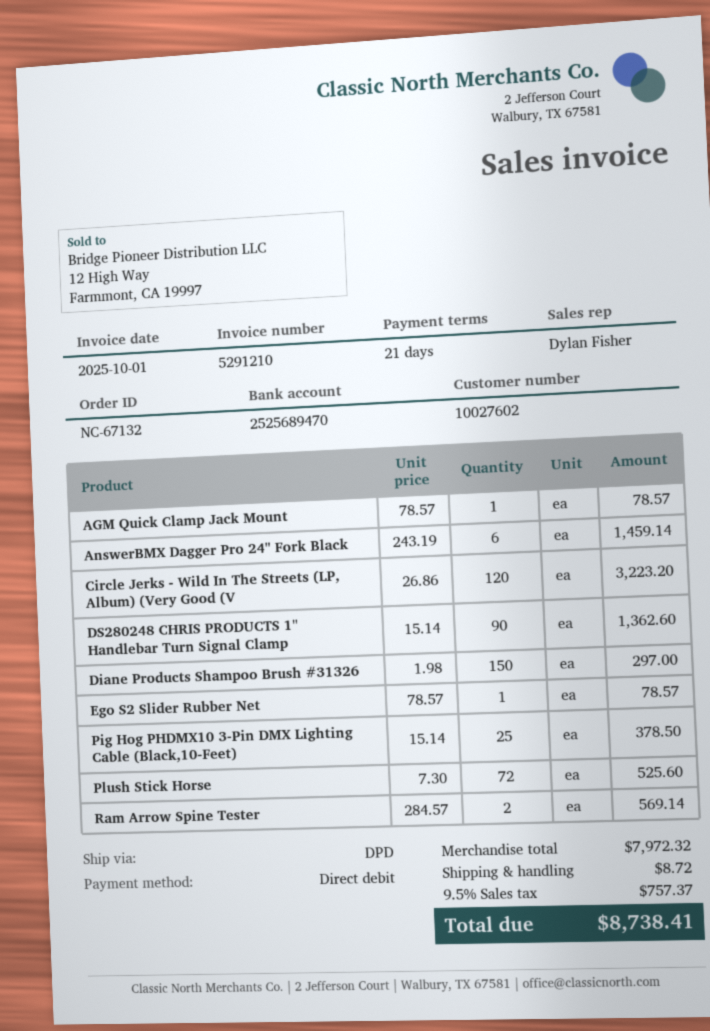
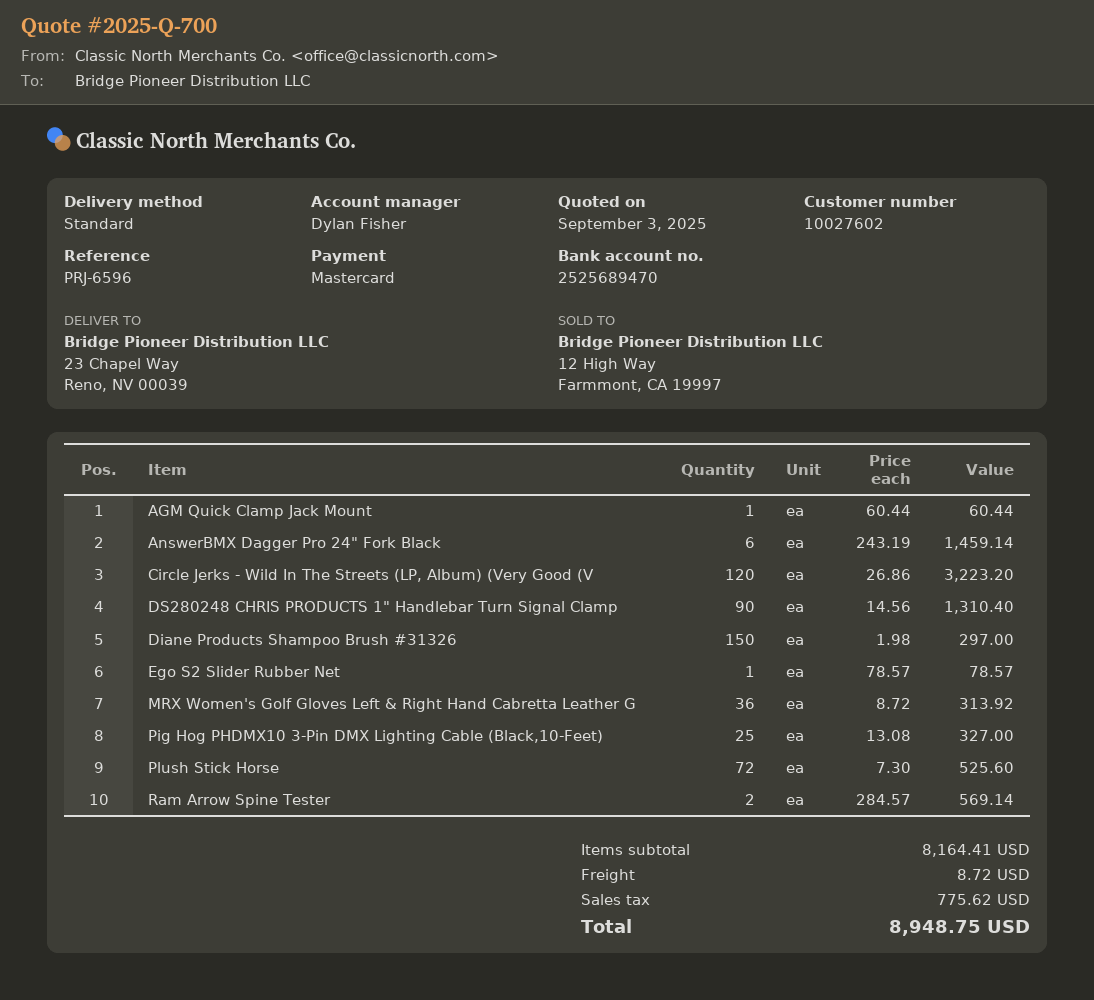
payment method: direct debit -> Mastercard
shipping method: DPD -> standard
AGM Quick Clamp Jack Mount: 1 x 78.57 = 78.57 -> 1 x 60.44 = 60.44
DS280248 CHRIS PRODUCTS 1" Handlebar Turn Signal Clamp: 90 x 15.14 = 1362.60 -> 90 x 14.56 = 1310.40
Pig Hog PHDMX10 3-Pin DMX Lighting Cable (Black,10-Feet): 25 x 15.14 = 378.50 -> 25 x 13.08 = 327.00
MRX Women's Golf Gloves Left & Right Hand Cabretta Leather G: none -> 36 x 8.72 = 313.92
subtotal: 7972.32 -> 8164.41
tax: 757.37 -> 775.62
total: 8738.41 -> 8948.75

